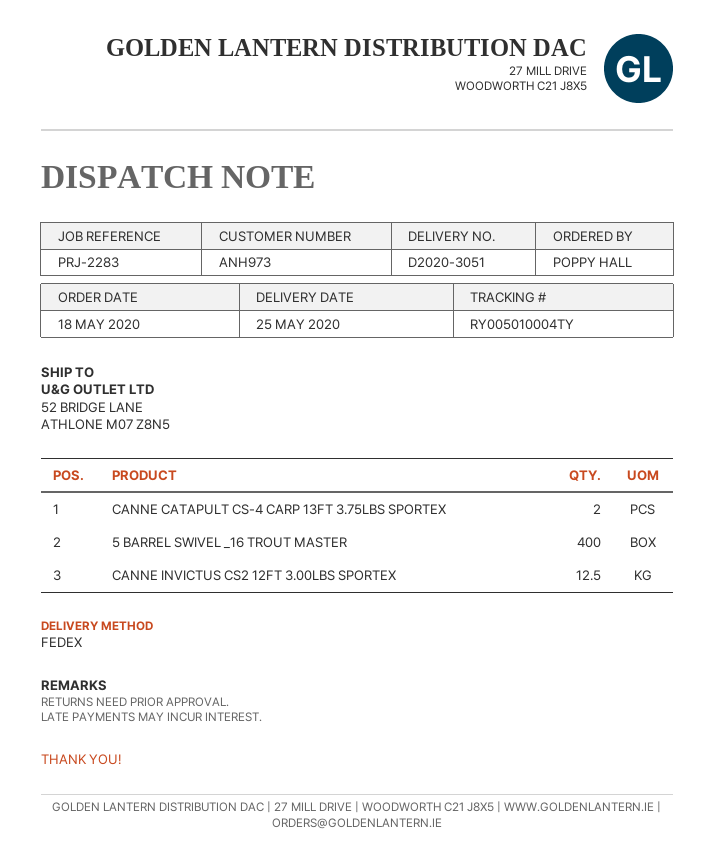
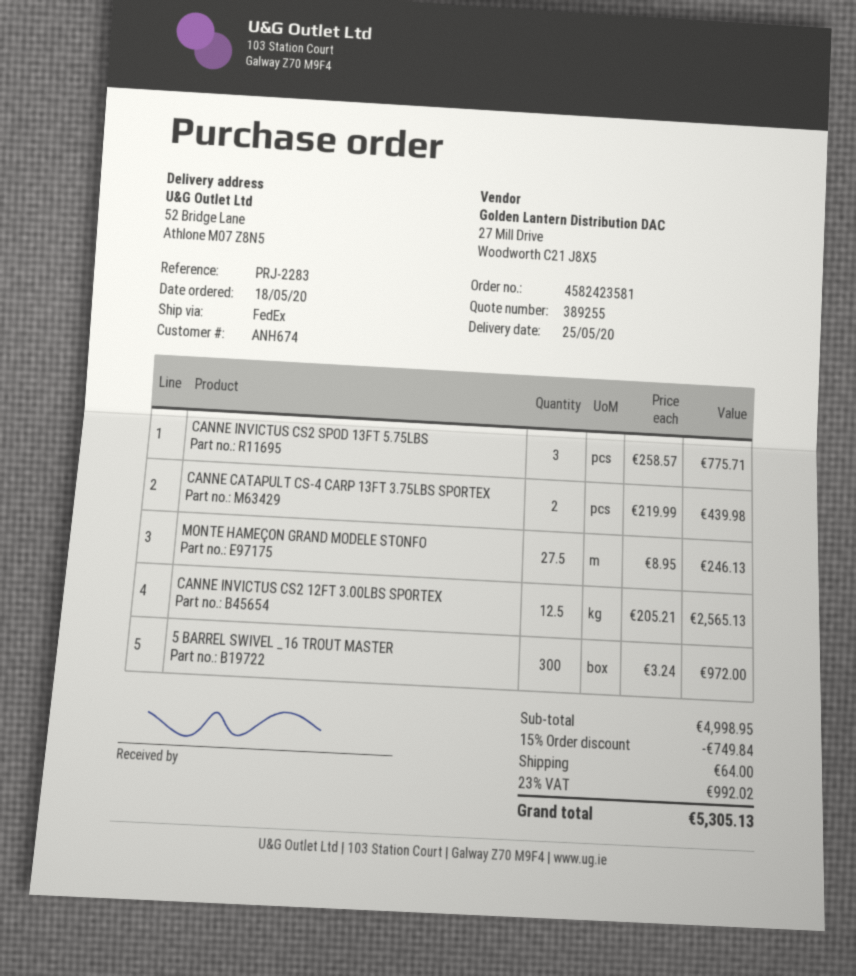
customer number: ANH973 -> ANH674
5 BARREL SWIVEL _16 TROUT MASTER: 400 -> 300
CANNE INVICTUS CS2 SPOD 13FT 5.75LBS: none -> 3
MONTE HAMEÇON GRAND MODELE STONFO: none -> 27.5

